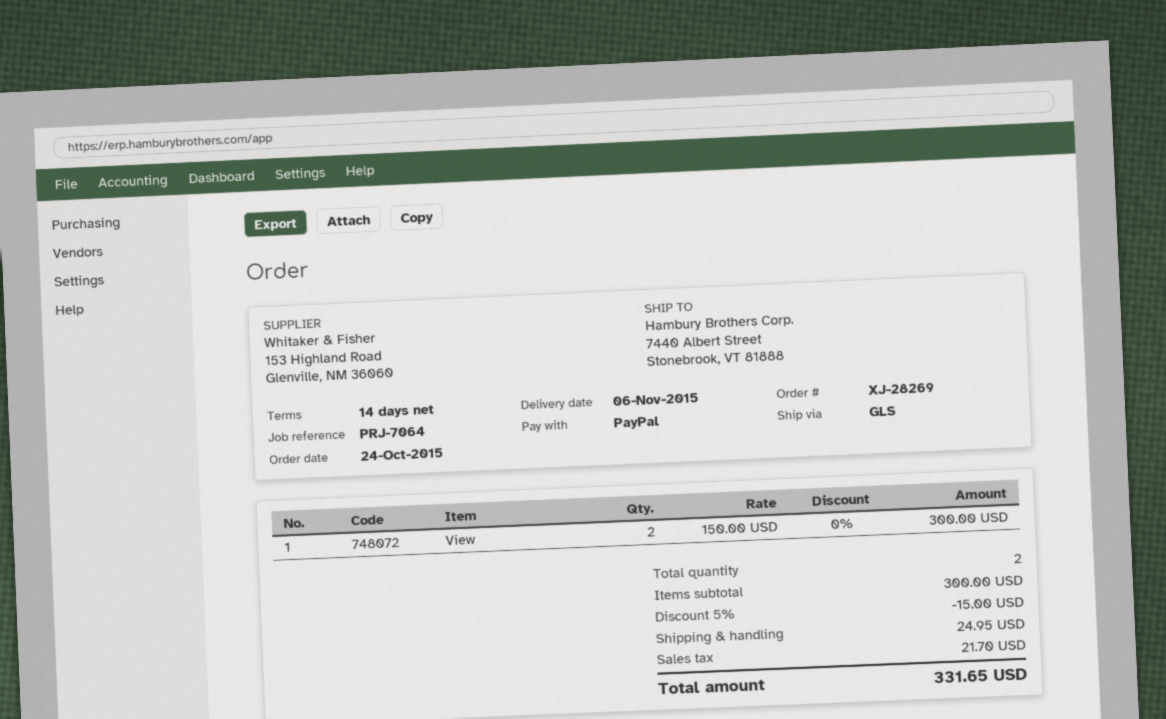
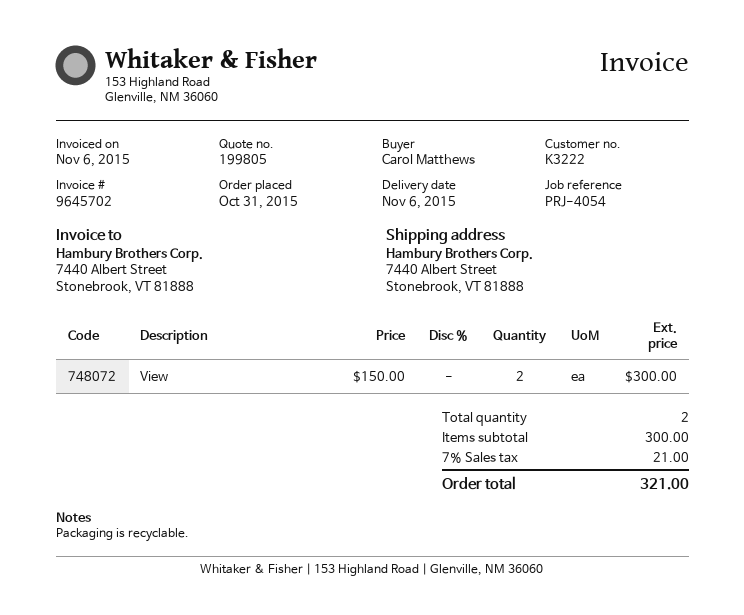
order date: 2015-10-24 -> 2015-10-31
reference: PRJ-7064 -> PRJ-4054
discount: 5% = 15.00 -> none
shipping: 24.95 -> none
tax: 21.70 -> 21.00
total: 331.65 -> 321.00

